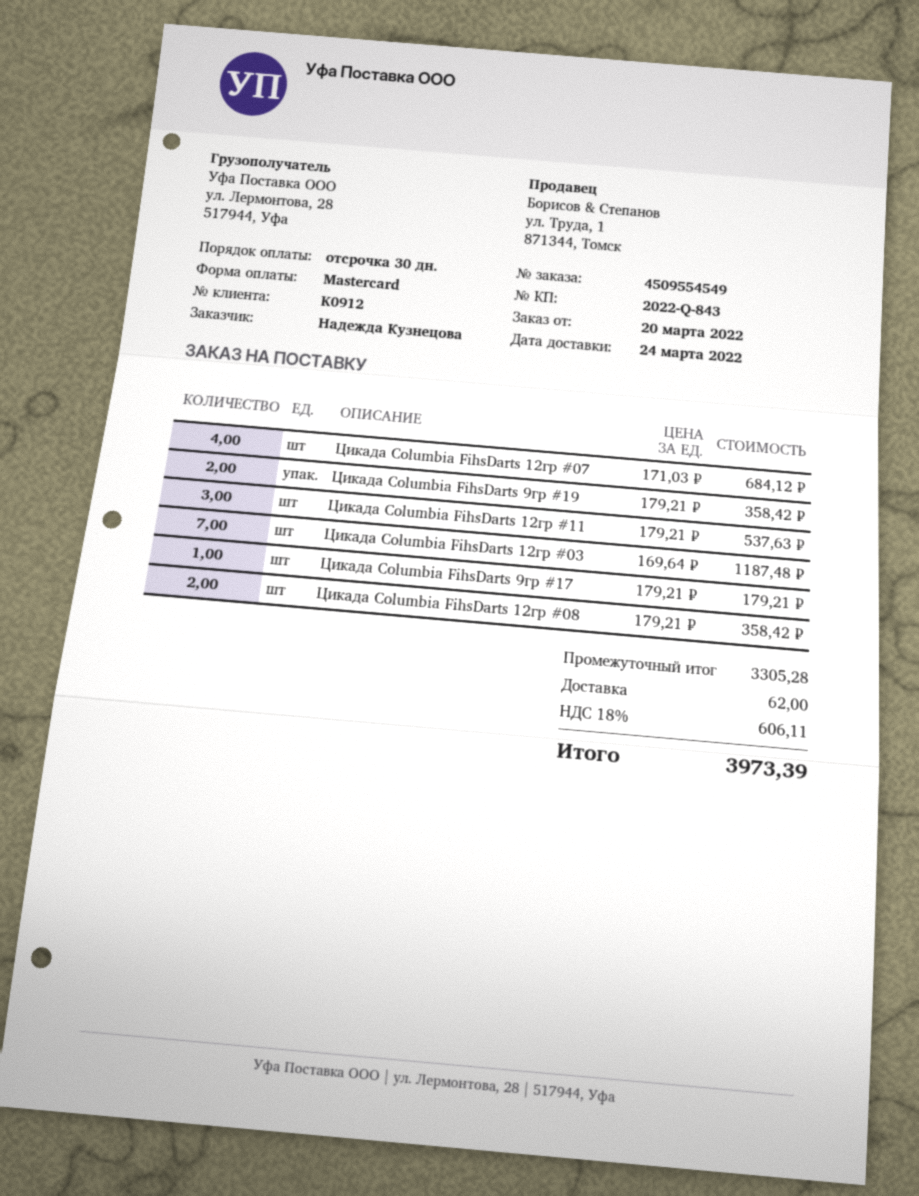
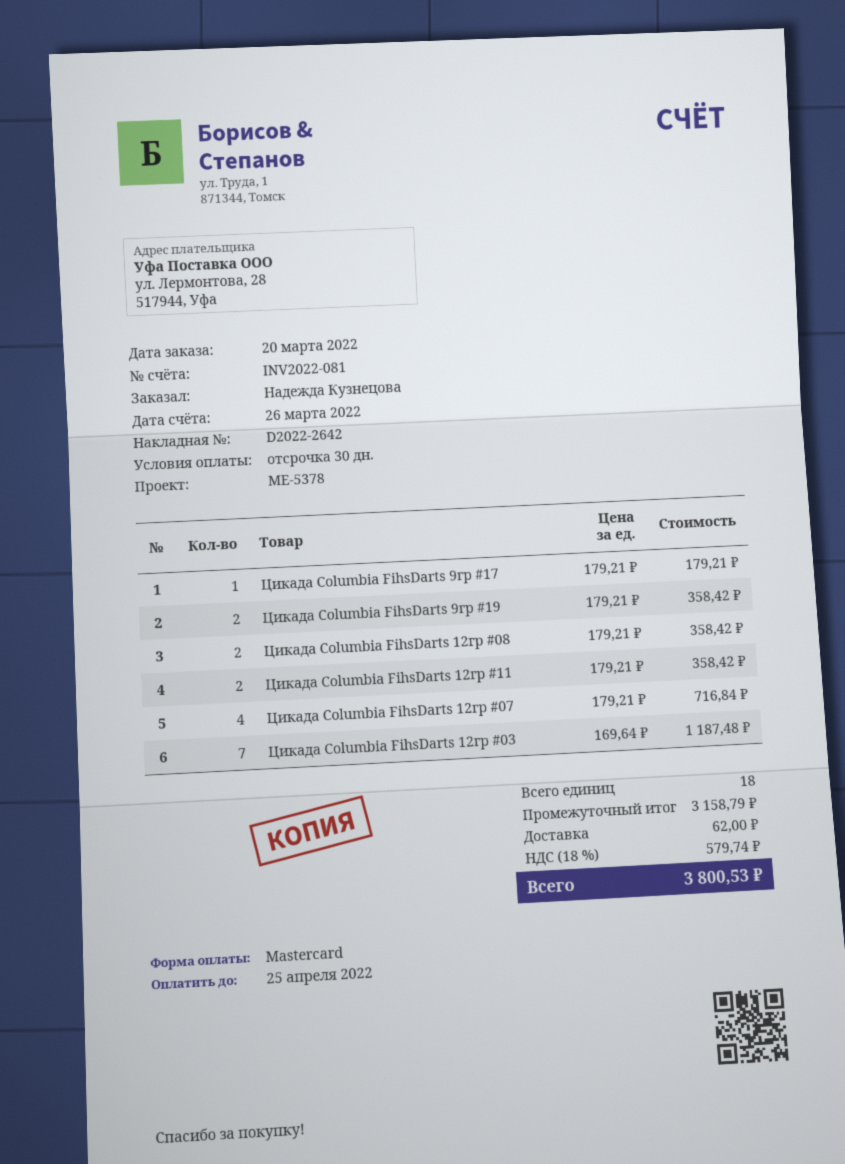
Цикада Columbia FihsDarts 12гр #07: 4 x 171.03 = 684.12 -> 4 x 179.21 = 716.84
Цикада Columbia FihsDarts 12гр #11: 3 x 179.21 = 537.63 -> 2 x 179.21 = 358.42
subtotal: 3305.28 -> 3158.79
tax: 18% = 606.11 -> 18% = 579.74
total: 3973.39 -> 3800.53

